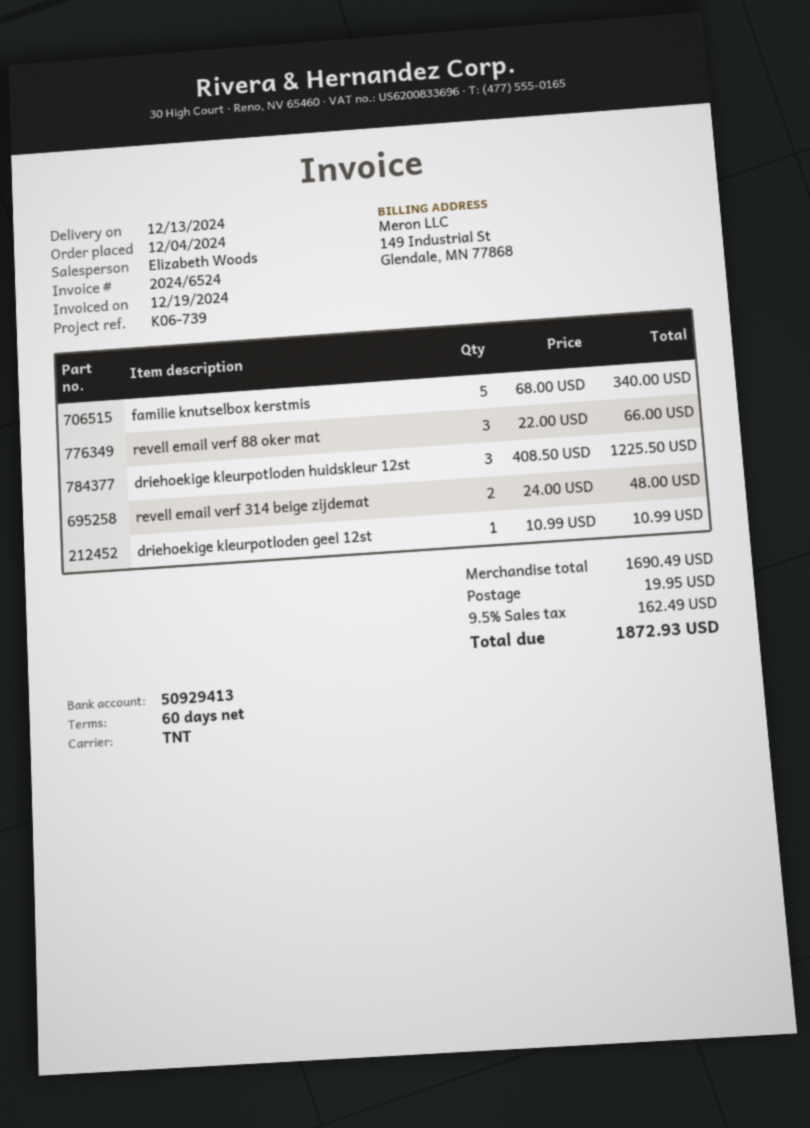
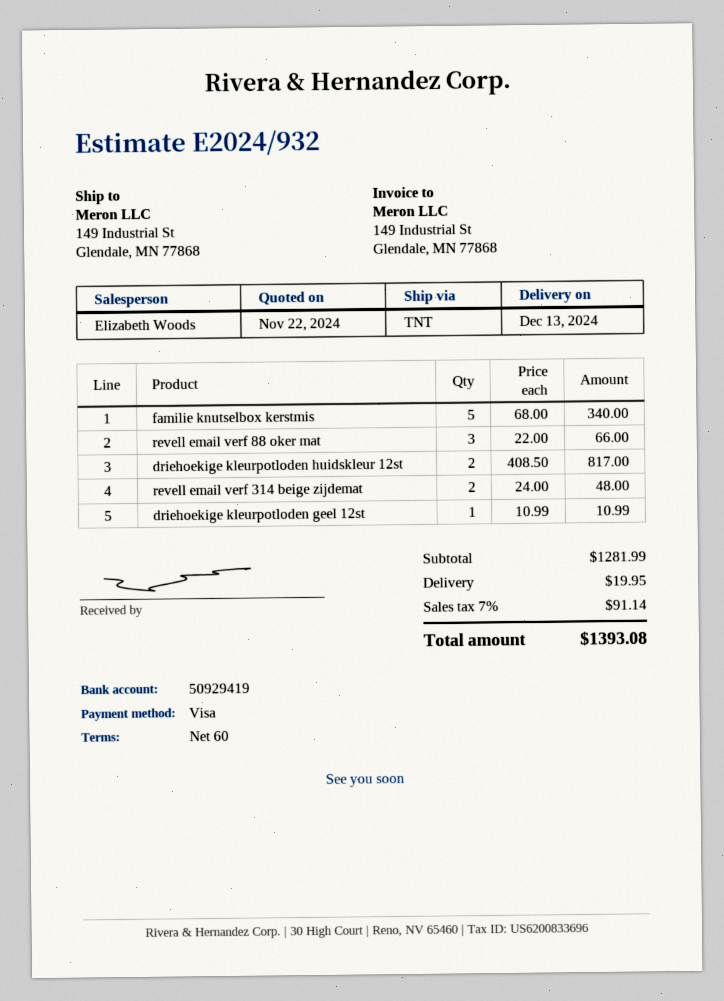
bank account: 50929413 -> 50929419
driehoekige kleurpotloden huidskleur 12st: 3 x 408.50 = 1225.50 -> 2 x 408.50 = 817.00
subtotal: 1690.49 -> 1281.99
tax: 9.5% = 162.49 -> 7% = 91.14
total: 1872.93 -> 1393.08

